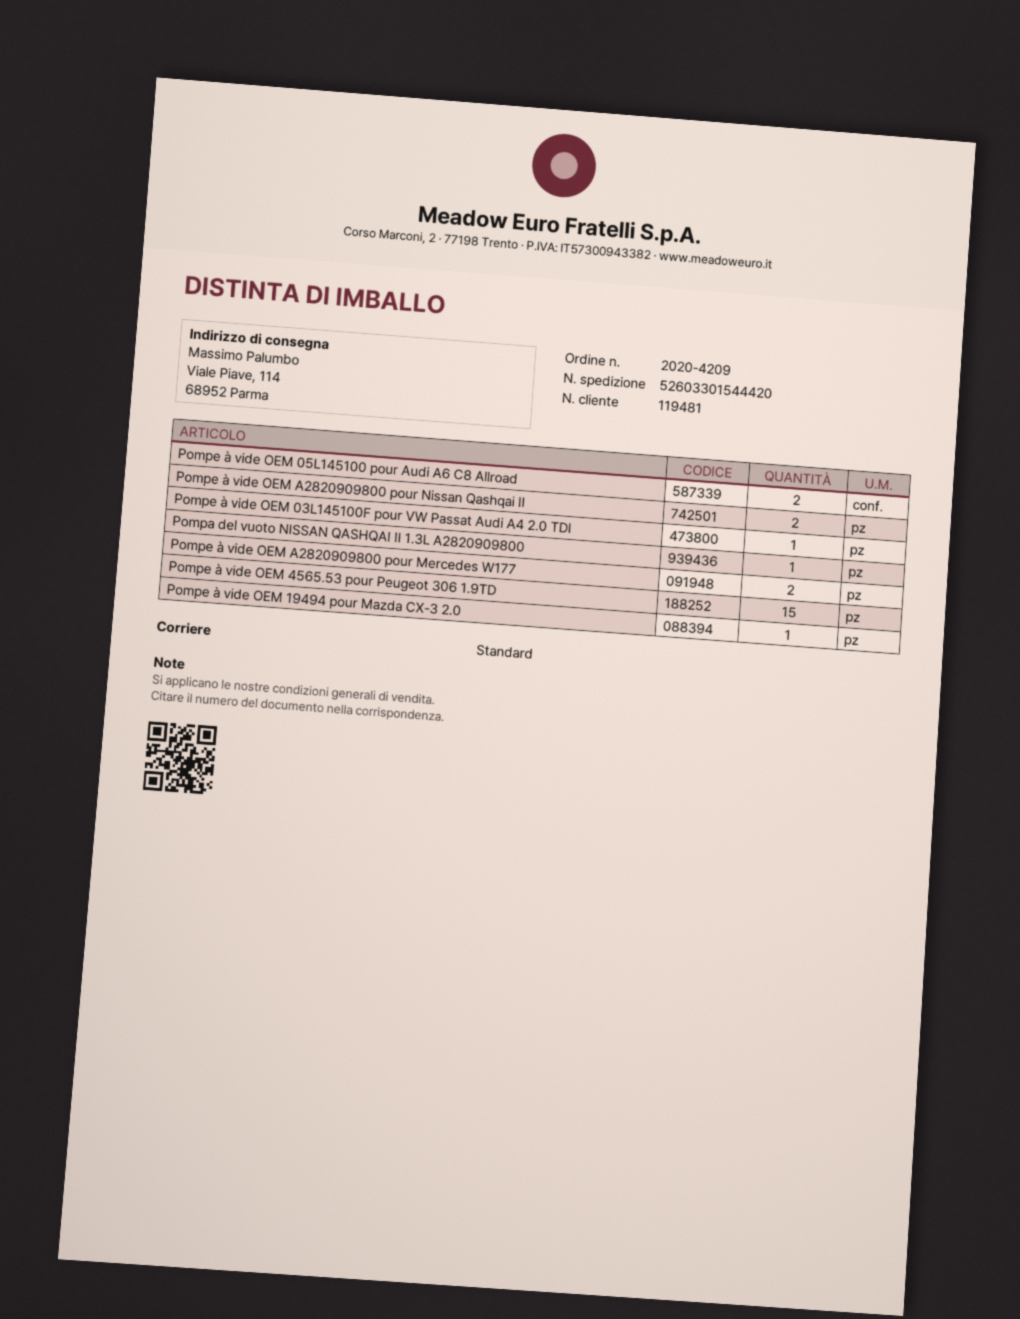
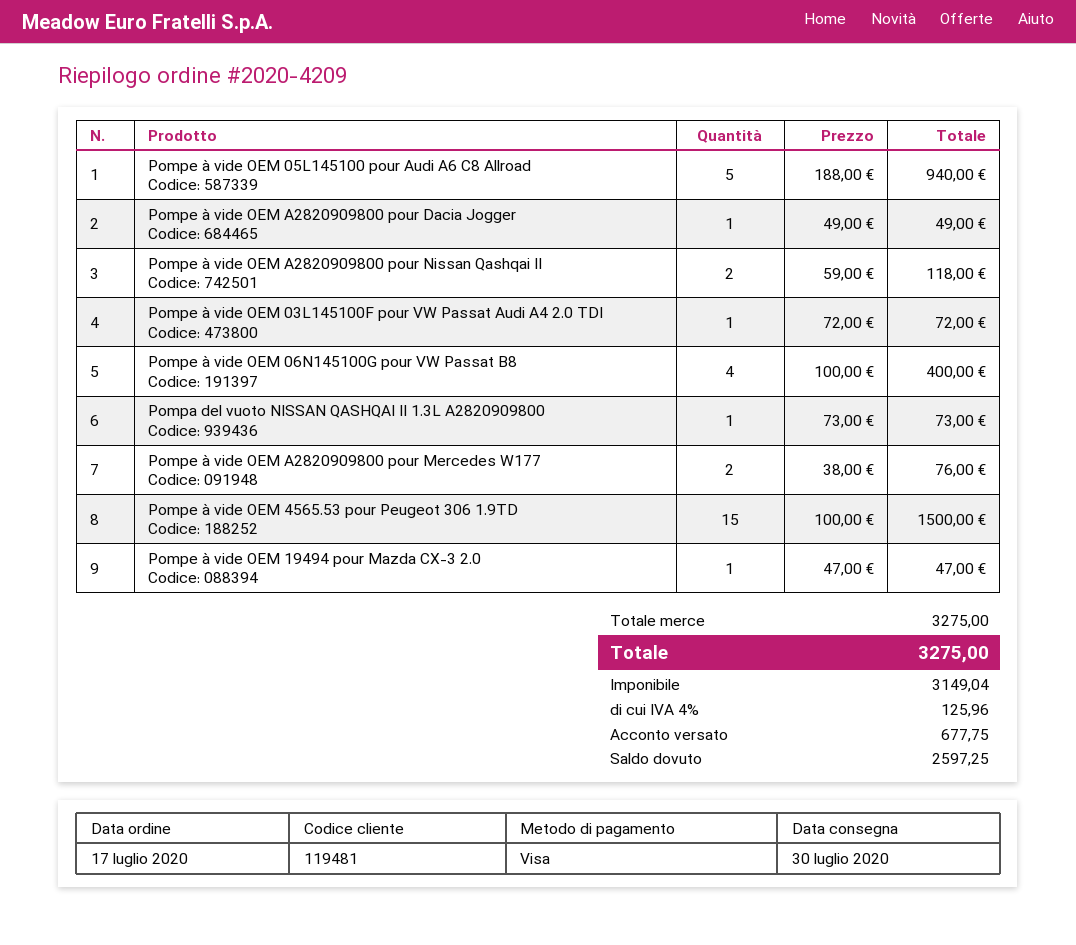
Pompe à vide OEM 05L145100 pour Audi A6 C8 Allroad: 2 -> 5
Pompe à vide OEM A2820909800 pour Dacia Jogger: none -> 1
Pompe à vide OEM 06N145100G pour VW Passat B8: none -> 4

